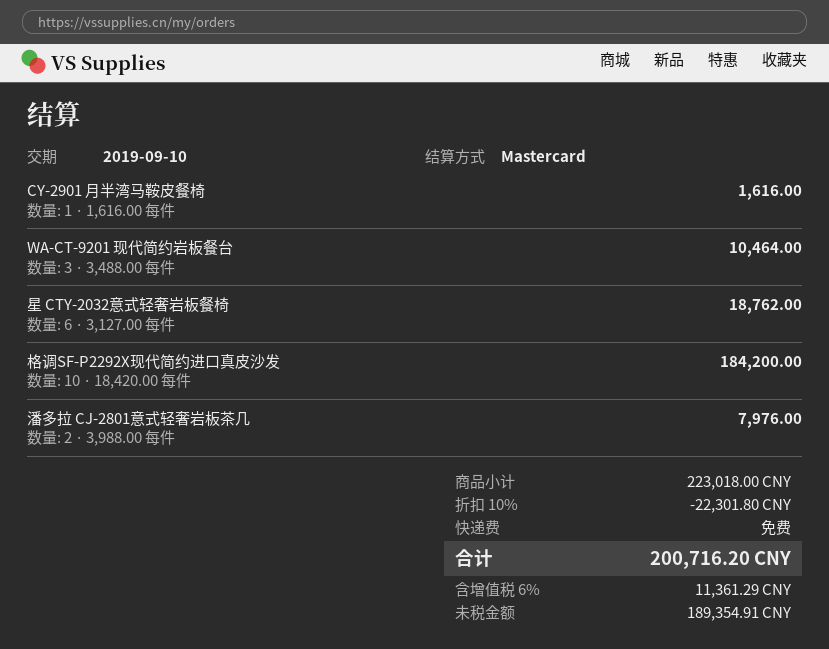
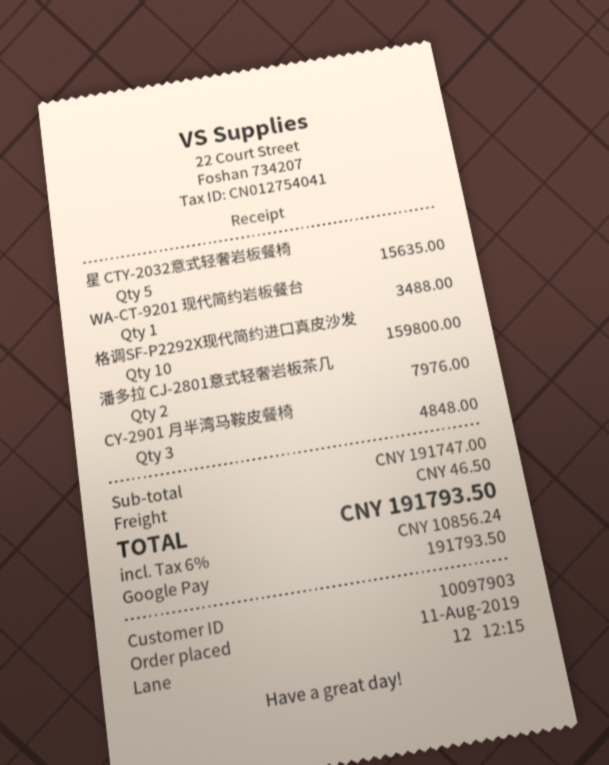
payment method: Mastercard -> Google Pay
CY-2901 月半湾马鞍皮餐椅: 1 for 1616.00 -> 3 for 4848.00
WA-CT-9201 现代简约岩板餐台: 3 for 10464.00 -> 1 for 3488.00
星 CTY-2032意式轻奢岩板餐椅: 6 for 18762.00 -> 5 for 15635.00
格调SF-P2292X现代简约进口真皮沙发: 10 for 184200.00 -> 10 for 159800.00
subtotal: 223018.00 -> 191747.00
discount: 10% = 22301.80 -> none
shipping: 0.00 -> 46.50
tax: 6% = 11361.29 -> 6% = 10856.24
total: 200716.20 -> 191793.50

